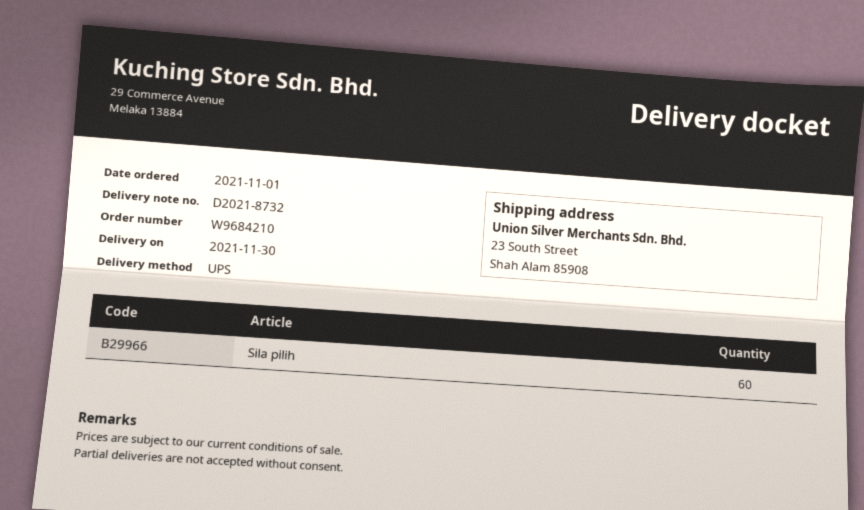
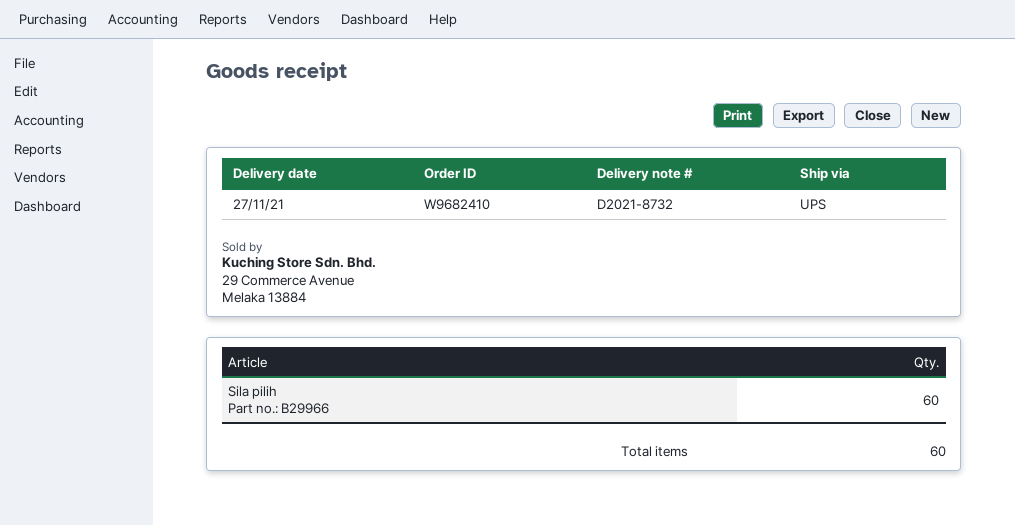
order number: W9684210 -> W9682410
delivery date: 2021-11-30 -> 2021-11-27

